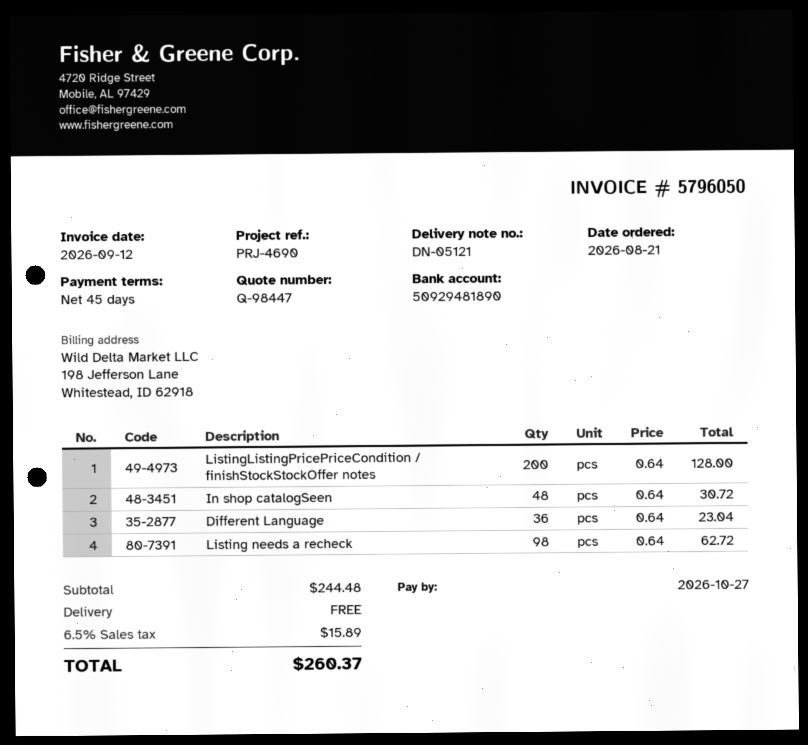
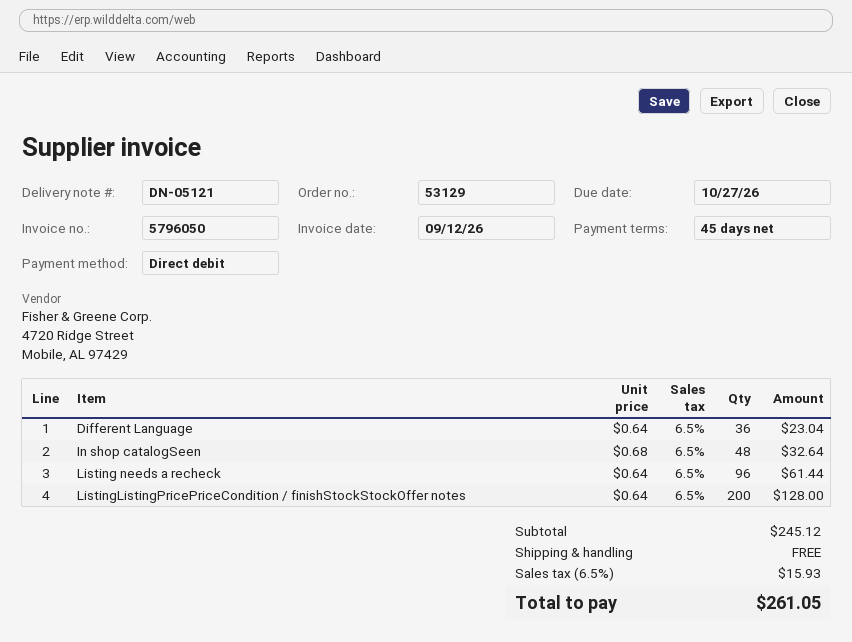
In shop catalogSeen: 48 x 0.64 = 30.72 -> 48 x 0.68 = 32.64
Listing needs a recheck: 98 x 0.64 = 62.72 -> 96 x 0.64 = 61.44
subtotal: 244.48 -> 245.12
tax: 6.5% = 15.89 -> 6.5% = 15.93
total: 260.37 -> 261.05

